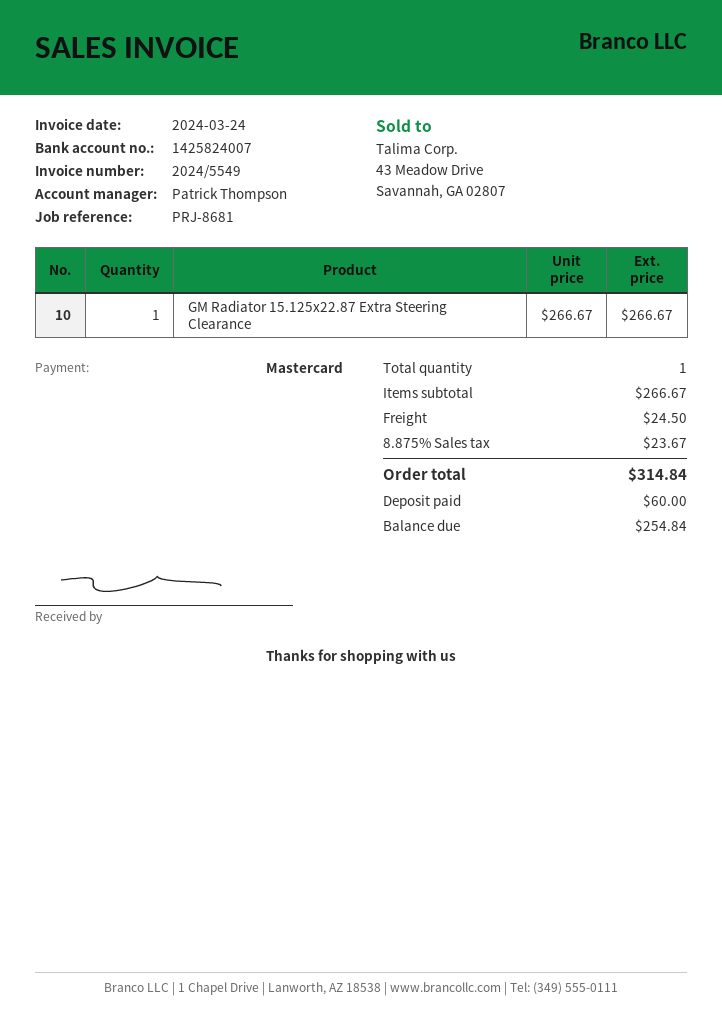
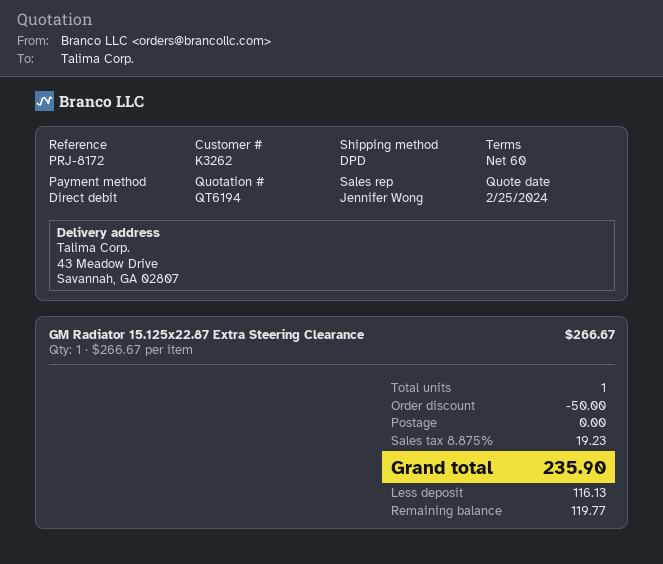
reference: PRJ-8681 -> PRJ-8172
sales rep: Patrick Thompson -> Jennifer Wong
payment method: Mastercard -> direct debit
discount: none -> 50.00
shipping: 24.50 -> 0.00
tax: 8.875% = 23.67 -> 8.875% = 19.23
total: 314.84 -> 235.90
deposit: 60.00 -> 116.13
balance: 254.84 -> 119.77

